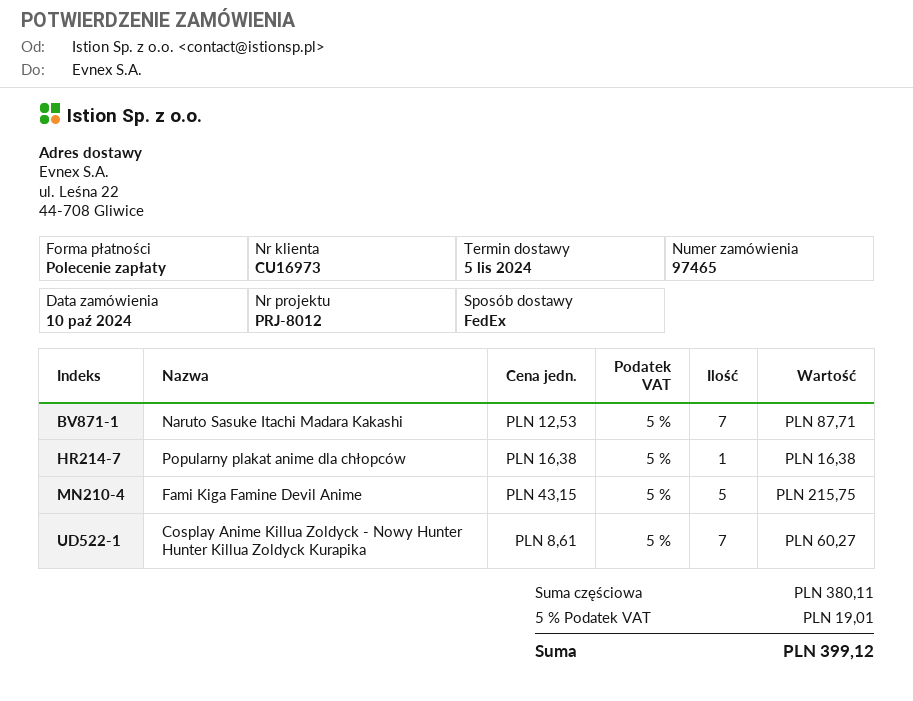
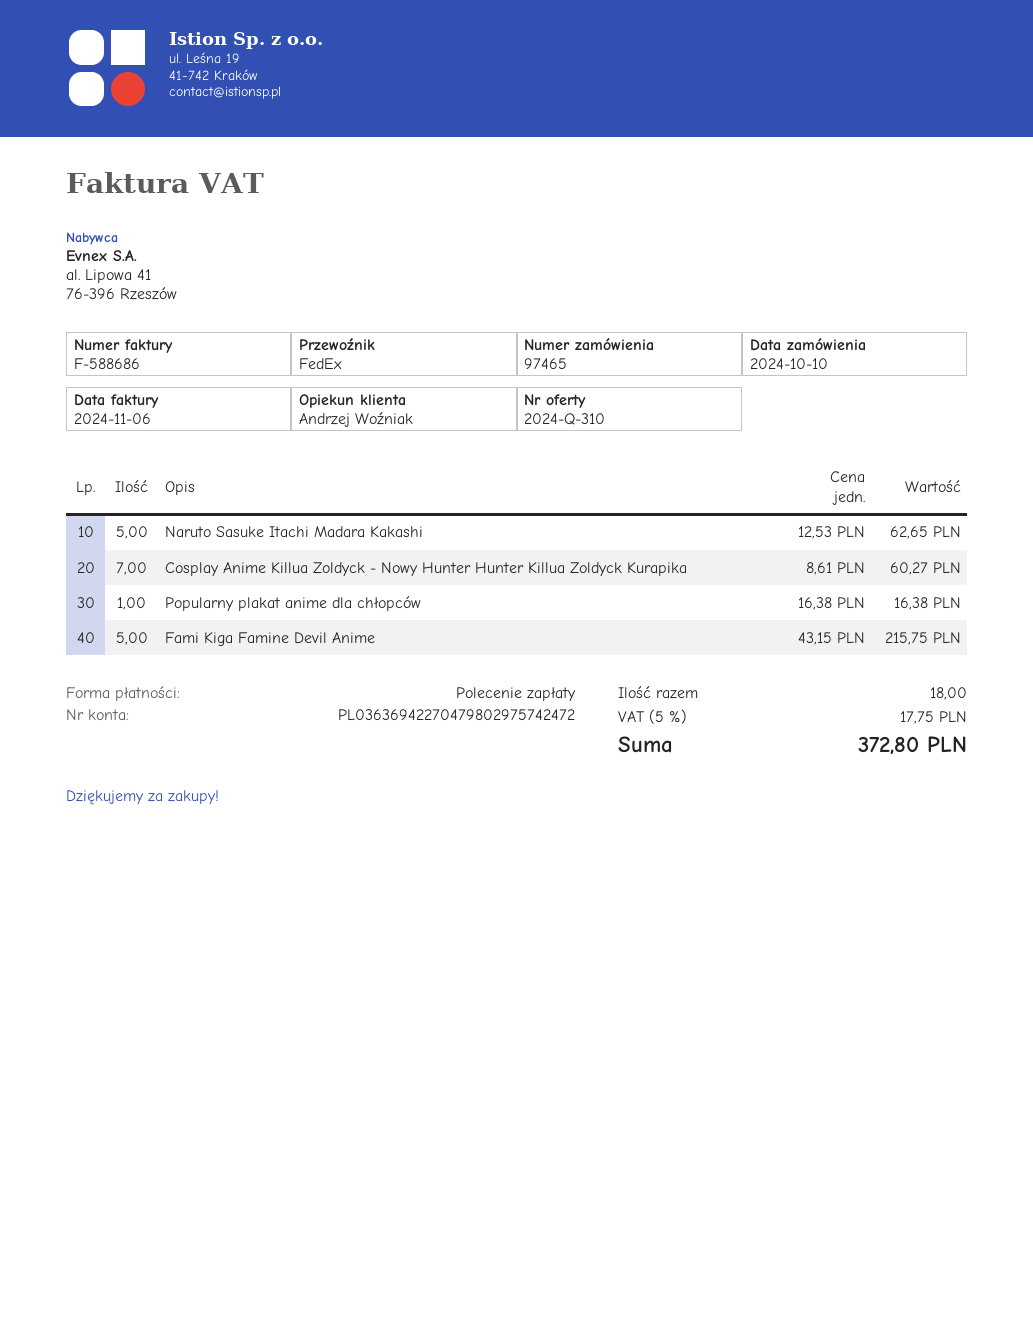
Naruto Sasuke Itachi Madara Kakashi: 7 x 12.53 = 87.71 -> 5 x 12.53 = 62.65
tax: 5% = 19.01 -> 5% = 17.75
total: 399.12 -> 372.80

